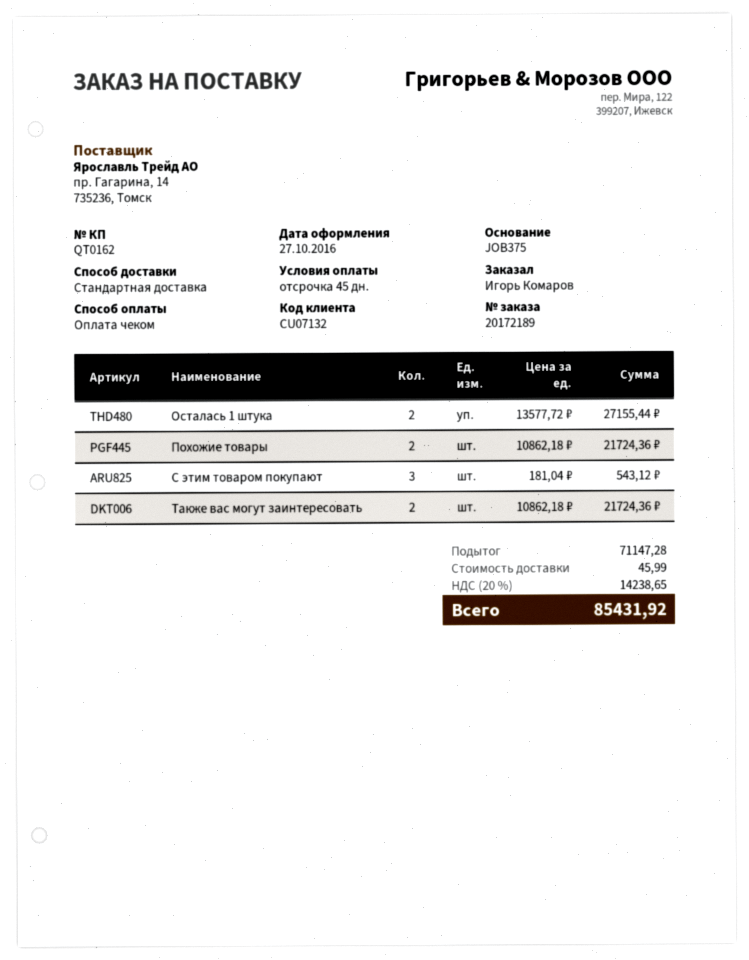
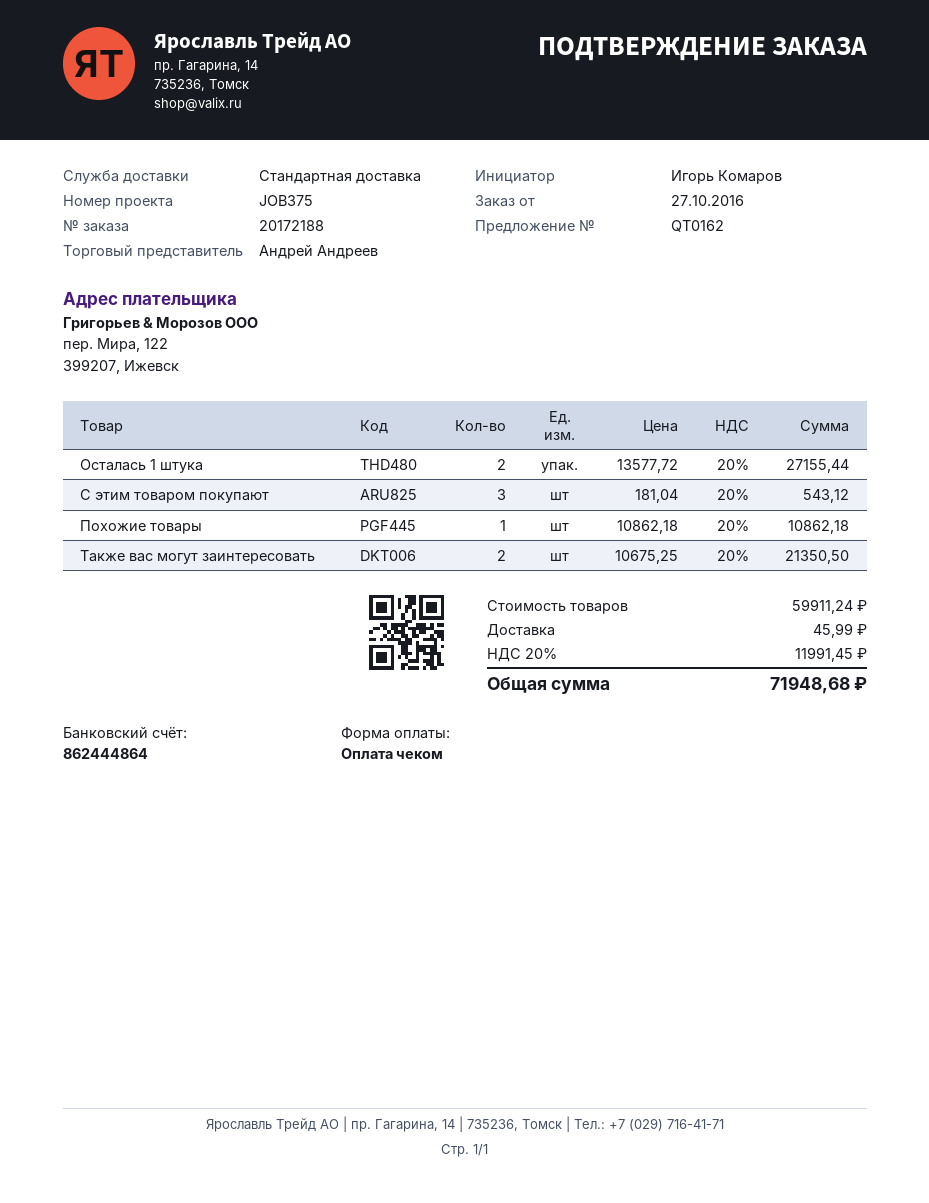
order number: 20172189 -> 20172188
Похожие товары: 2 x 10862.18 = 21724.36 -> 1 x 10862.18 = 10862.18
Также вас могут заинтересовать: 2 x 10862.18 = 21724.36 -> 2 x 10675.25 = 21350.50
subtotal: 71147.28 -> 59911.24
tax: 20% = 14238.65 -> 20% = 11991.45
total: 85431.92 -> 71948.68

